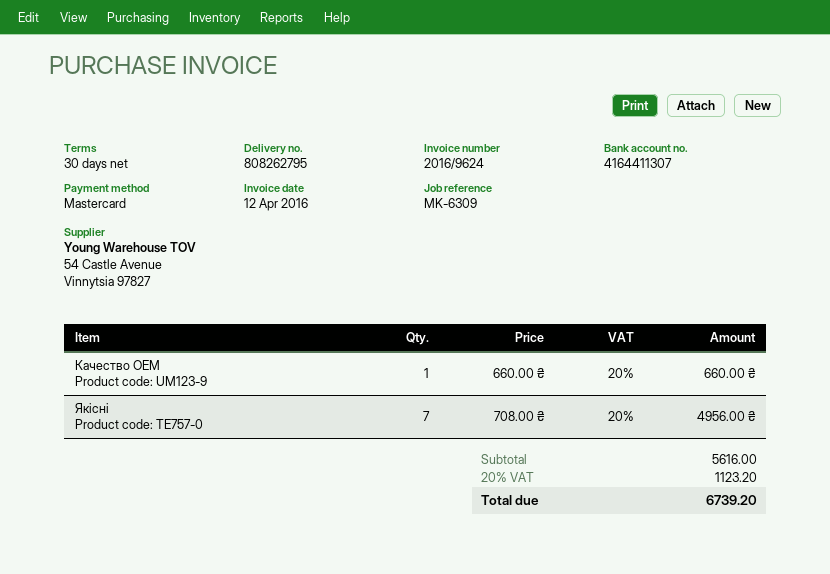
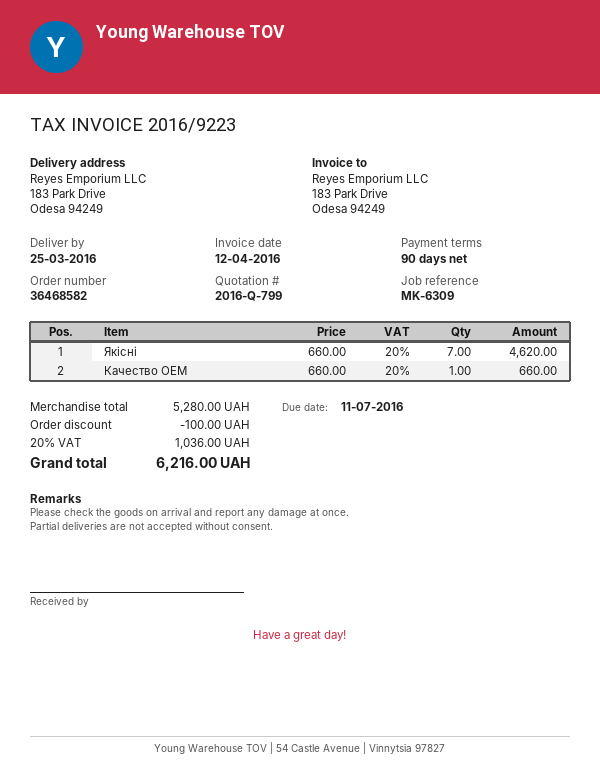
invoice number: 2016/9624 -> 2016/9223
payment terms: 30 days -> 90 days
Якісні: 7 x 708.00 = 4956.00 -> 7 x 660.00 = 4620.00
subtotal: 5616.00 -> 5280.00
discount: none -> 100.00
tax: 20% = 1123.20 -> 20% = 1036.00
total: 6739.20 -> 6216.00

